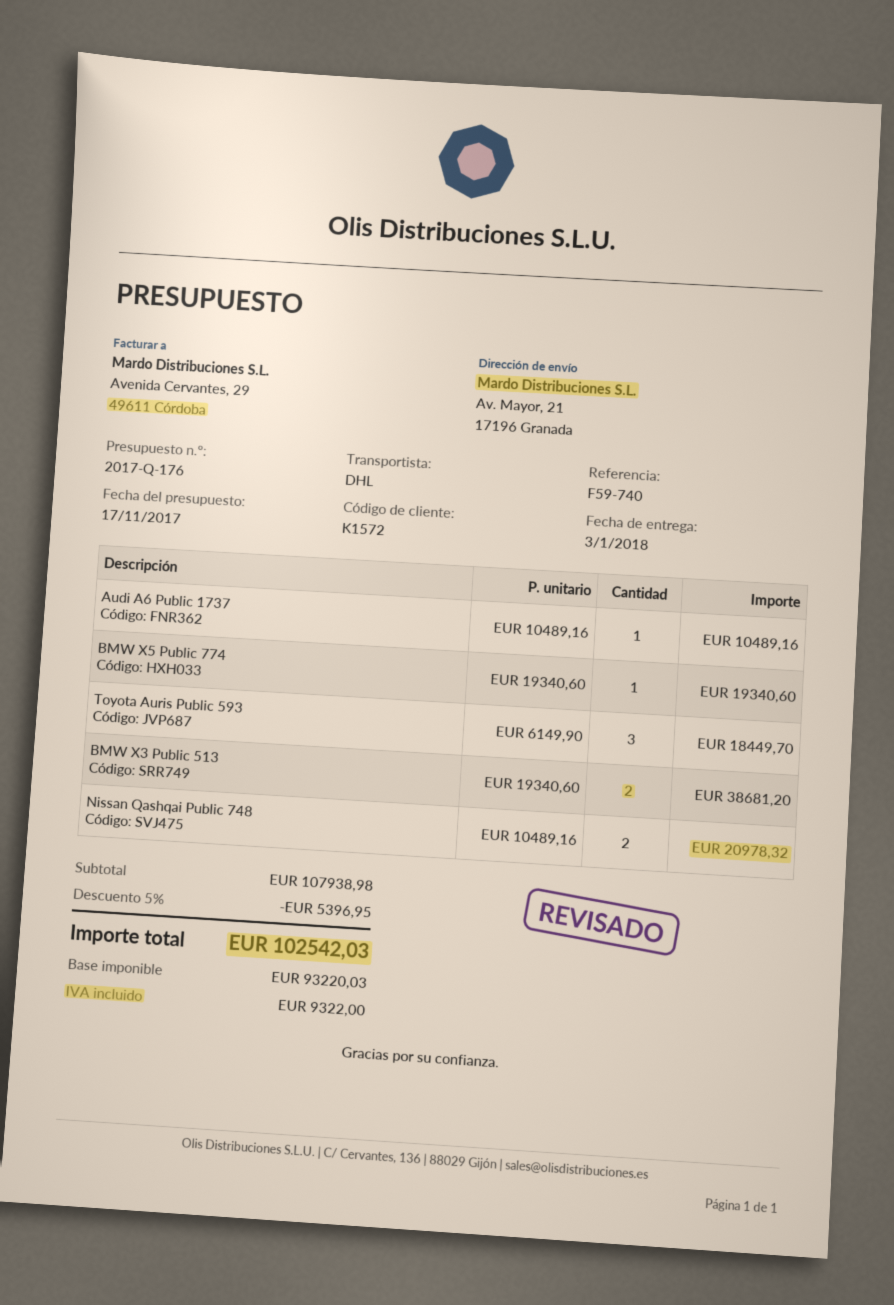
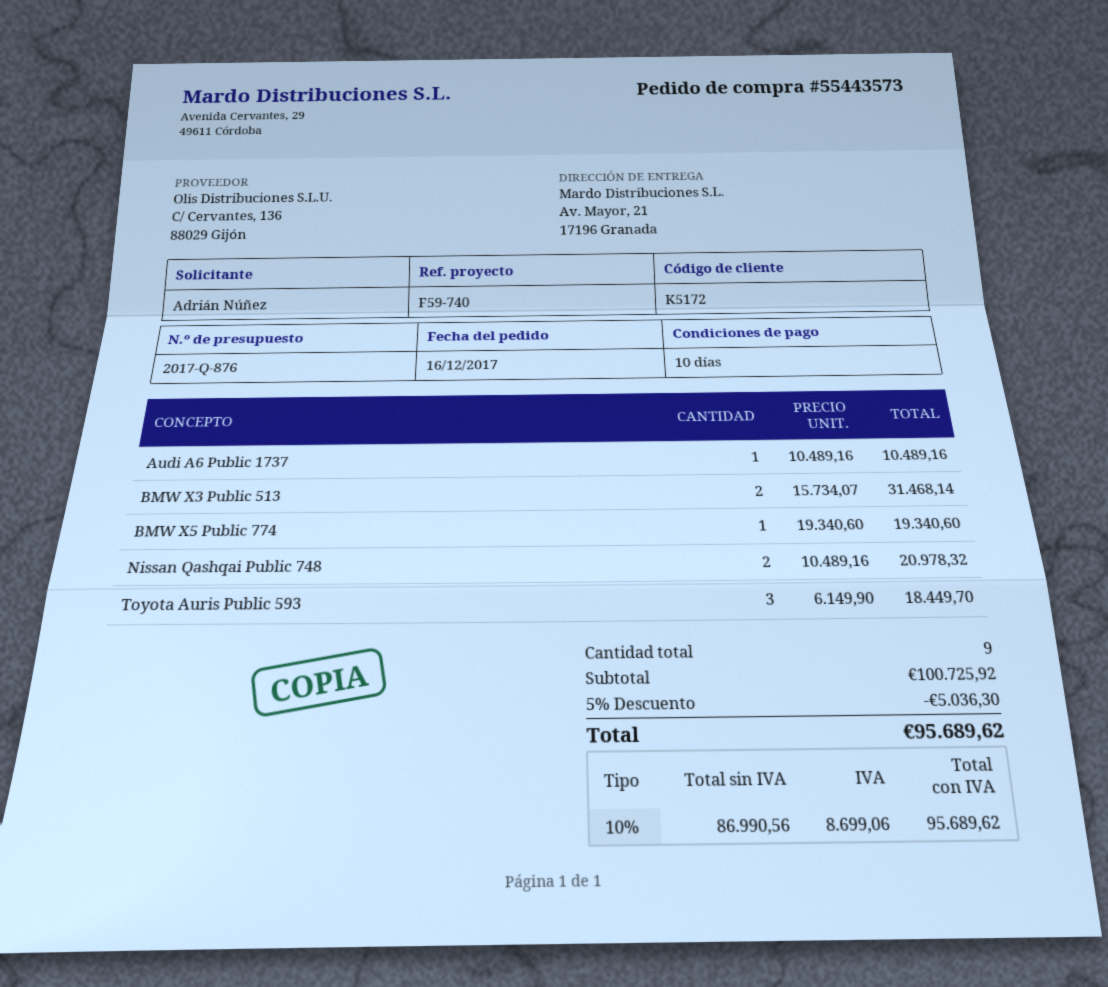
quote number: 2017-Q-176 -> 2017-Q-876
customer number: K1572 -> K5172
BMW X3 Public 513: 2 x 19340.60 = 38681.20 -> 2 x 15734.07 = 31468.14
subtotal: 107938.98 -> 100725.92
discount: 5% = 5396.95 -> 5% = 5036.30
net: 93220.03 -> 86990.56
tax: 9322.00 -> 8699.06
total: 102542.03 -> 95689.62

